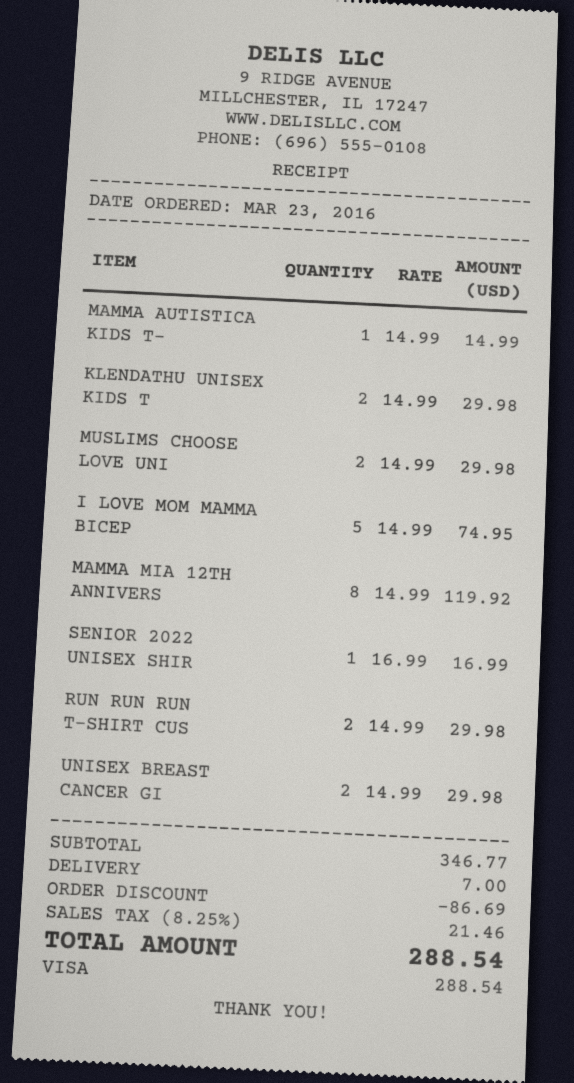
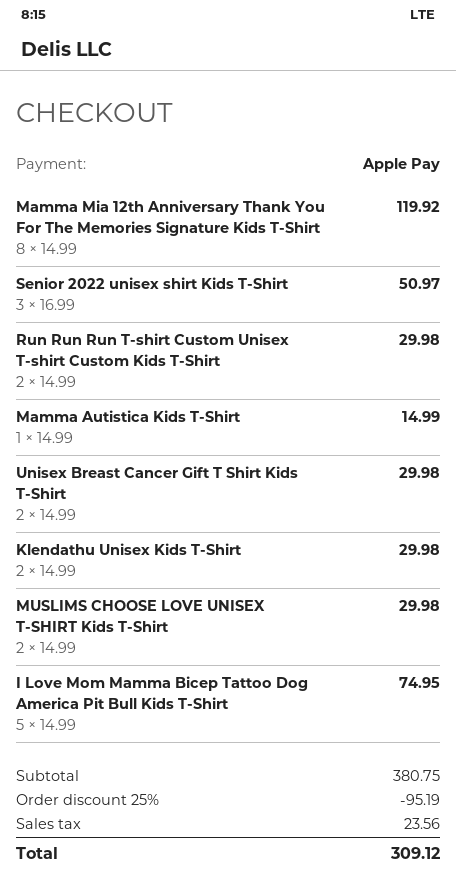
payment method: Visa -> Apple Pay
SENIOR 2022 UNISEX SHIR: 1 x 16.99 = 16.99 -> 3 x 16.99 = 50.97
subtotal: 346.77 -> 380.75
discount: 86.69 -> 95.19
shipping: 7.00 -> none
tax: 21.46 -> 23.56
total: 288.54 -> 309.12

